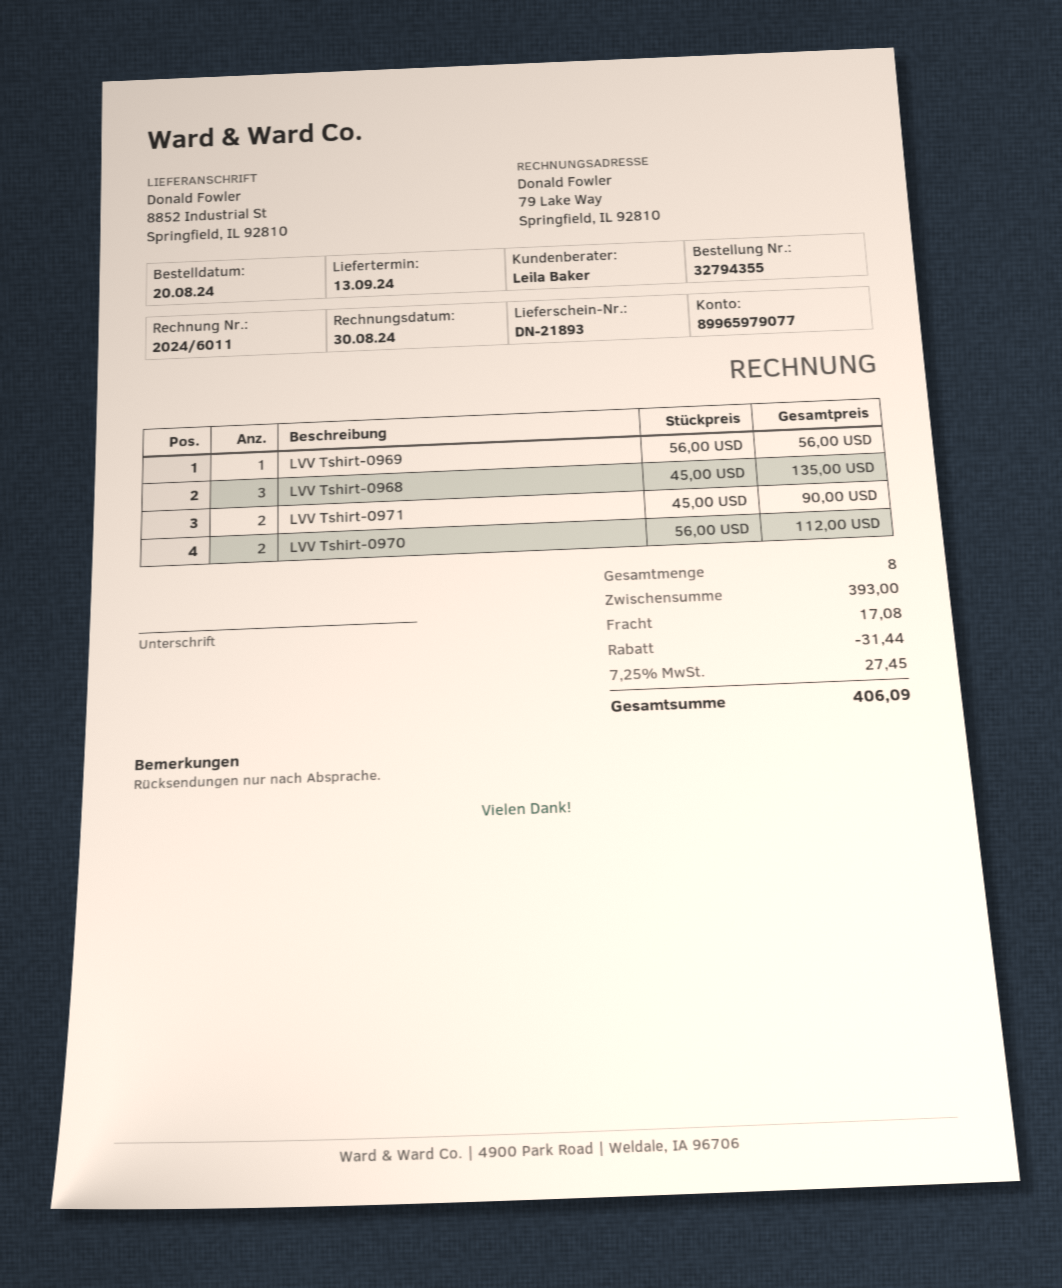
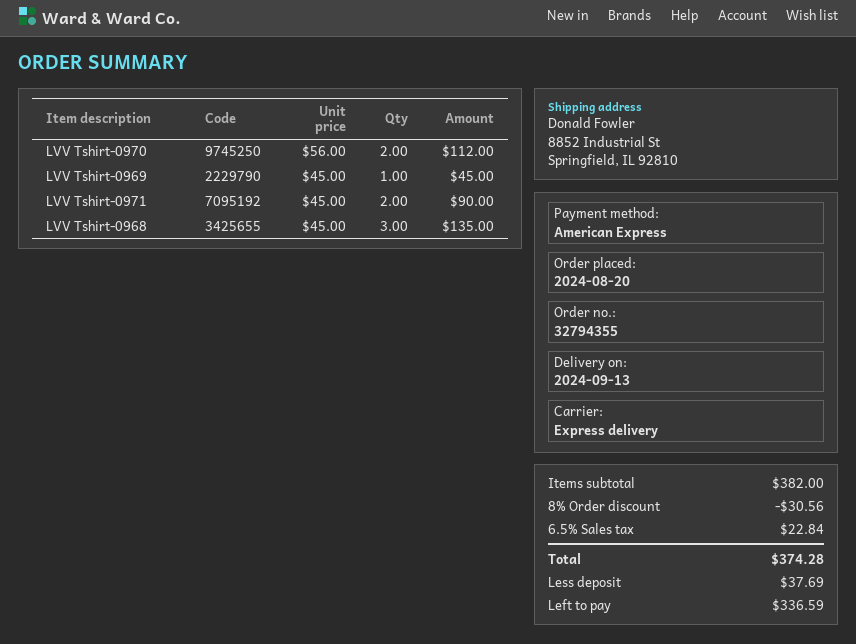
LVV Tshirt-0969: 1 x 56.00 = 56.00 -> 1 x 45.00 = 45.00
subtotal: 393.00 -> 382.00
discount: 31.44 -> 30.56
shipping: 17.08 -> none
tax: 7.25% = 27.45 -> 6.5% = 22.84
total: 406.09 -> 374.28

